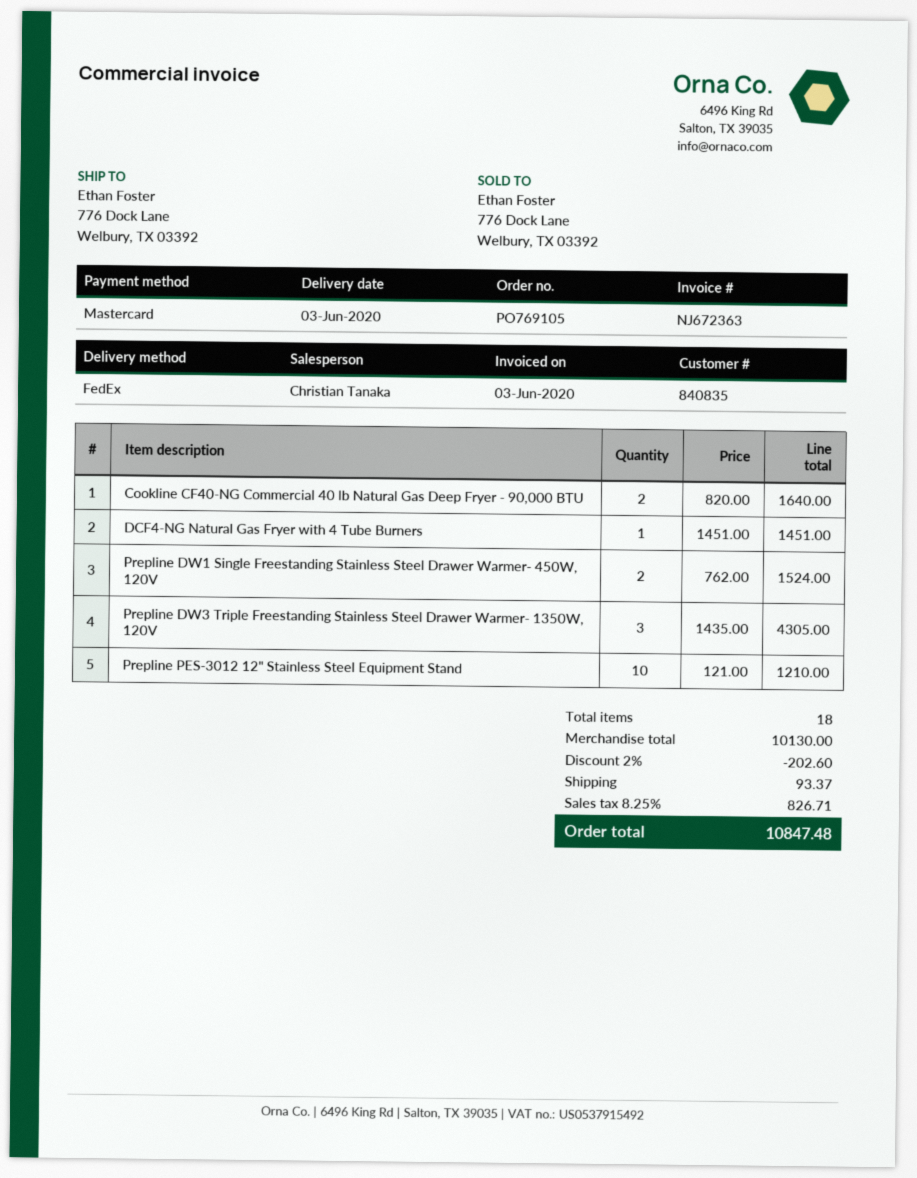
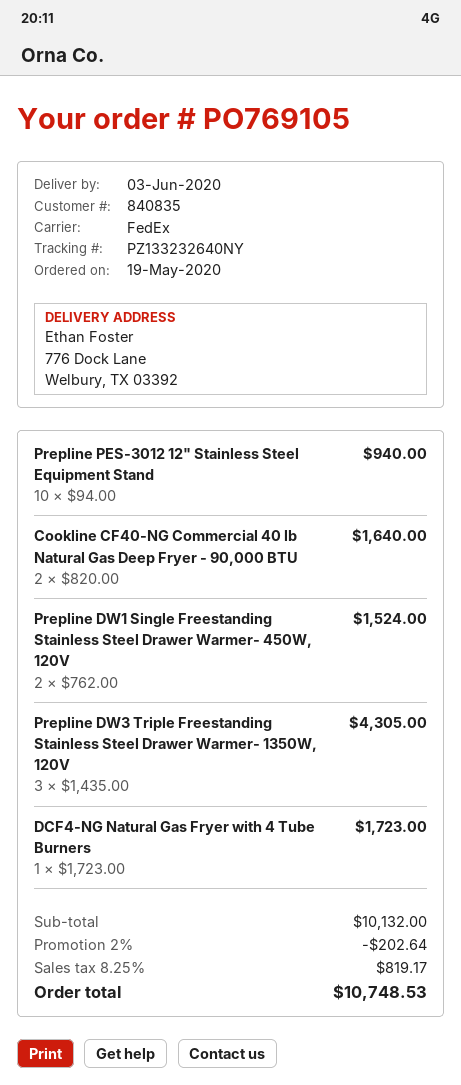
DCF4-NG Natural Gas Fryer with 4 Tube Burners: 1 x 1451.00 = 1451.00 -> 1 x 1723.00 = 1723.00
Prepline PES-3012 12" Stainless Steel Equipment Stand: 10 x 121.00 = 1210.00 -> 10 x 94.00 = 940.00
subtotal: 10130.00 -> 10132.00
discount: 2% = 202.60 -> 2% = 202.64
shipping: 93.37 -> none
tax: 8.25% = 826.71 -> 8.25% = 819.17
total: 10847.48 -> 10748.53

